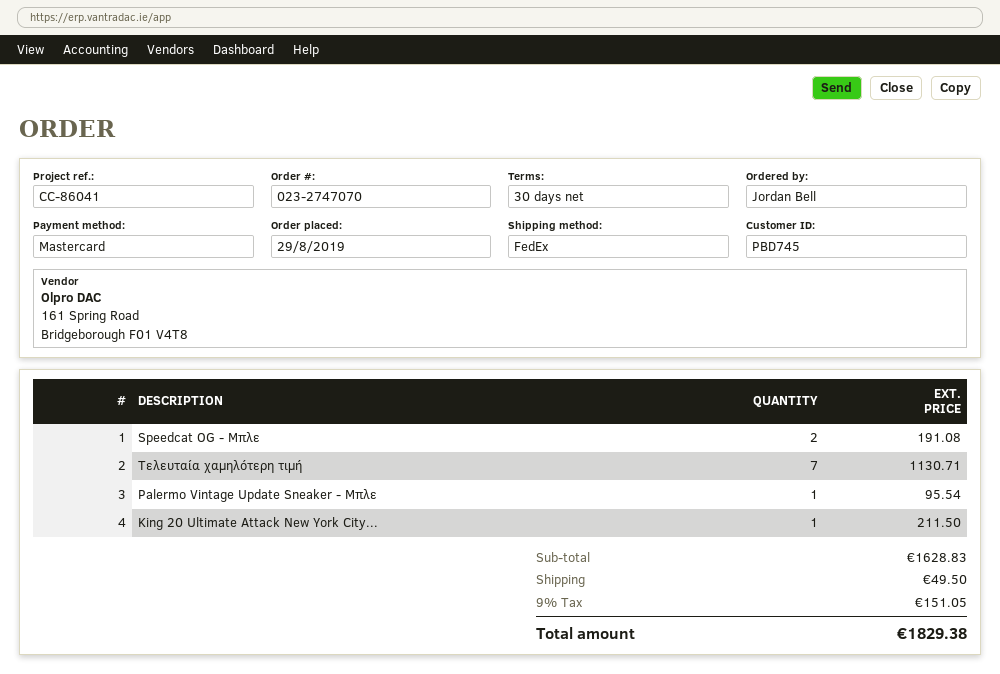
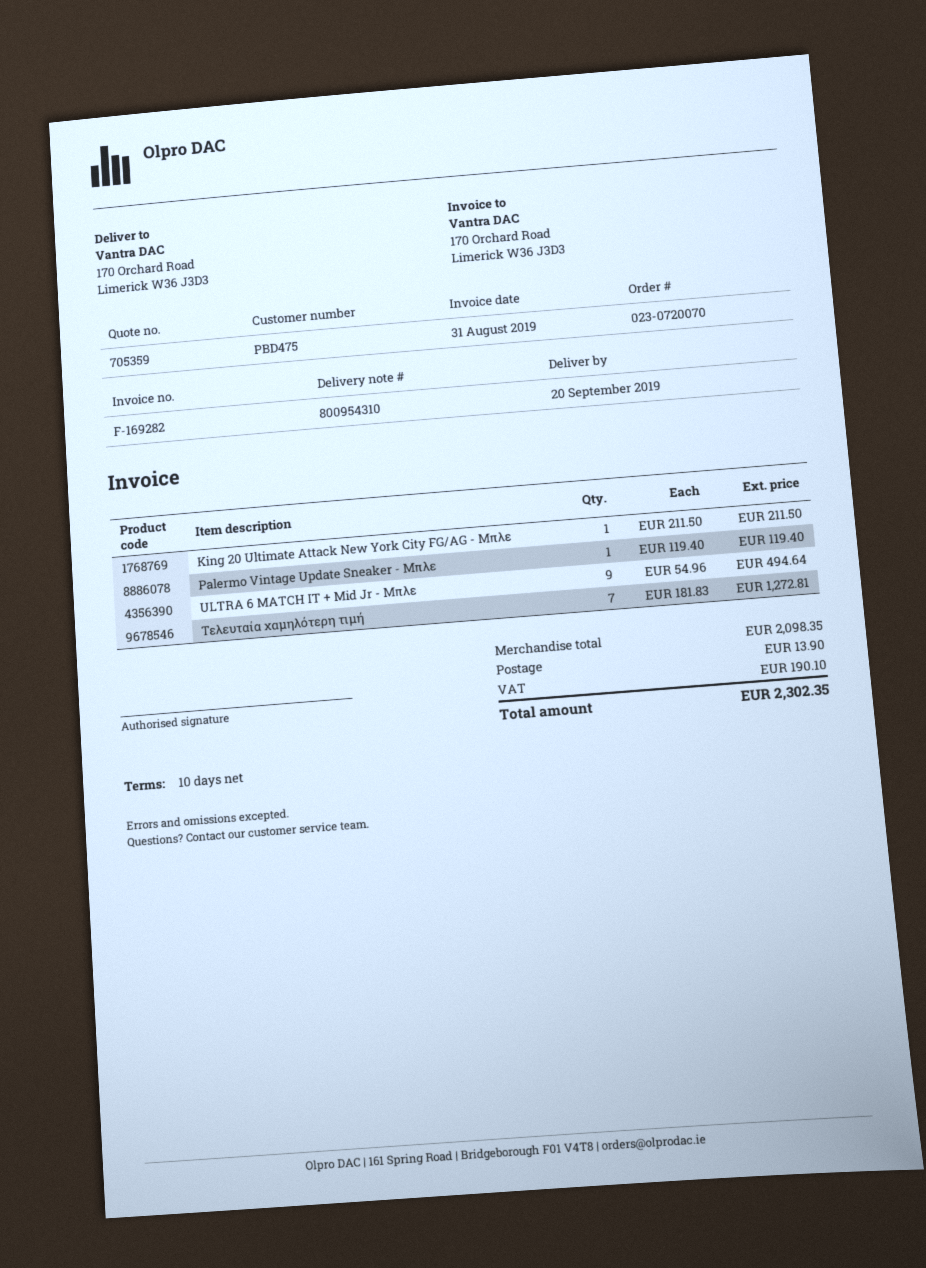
order number: 023-2747070 -> 023-0720070
payment terms: 30 days -> 10 days
customer number: PBD745 -> PBD475
Speedcat OG - Μπλε: 2 for 191.08 -> none
Τελευταία χαμηλότερη τιμή: 7 for 1130.71 -> 7 for 1272.81
Palermo Vintage Update Sneaker - Μπλε: 1 for 95.54 -> 1 for 119.40
ULTRA 6 MATCH IT + Mid Jr - Μπλε: none -> 9 for 494.64
subtotal: 1628.83 -> 2098.35
shipping: 49.50 -> 13.90
tax: 151.05 -> 190.10
total: 1829.38 -> 2302.35

